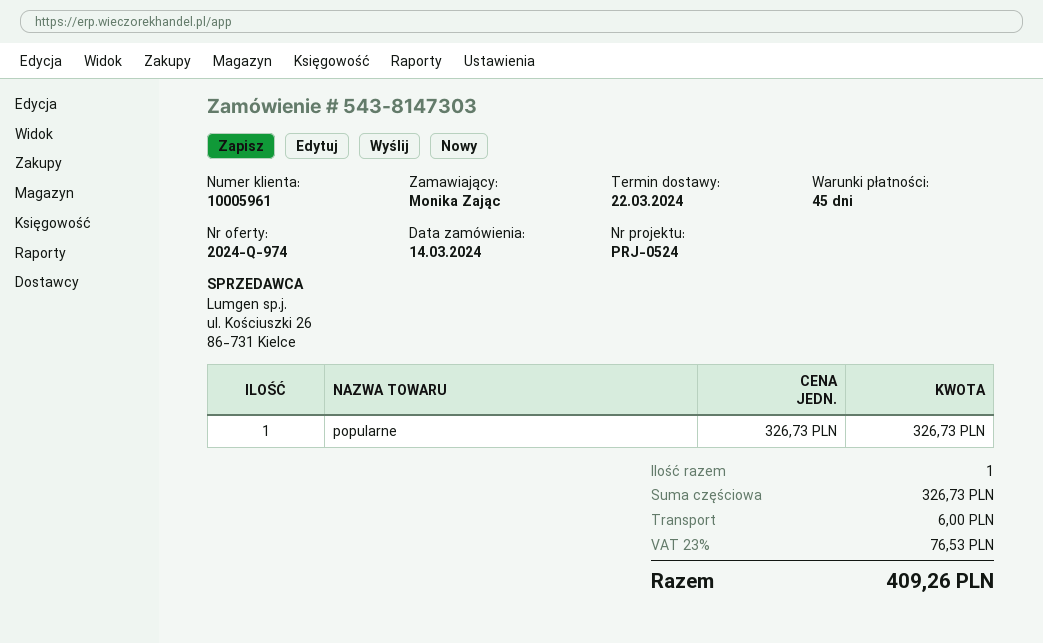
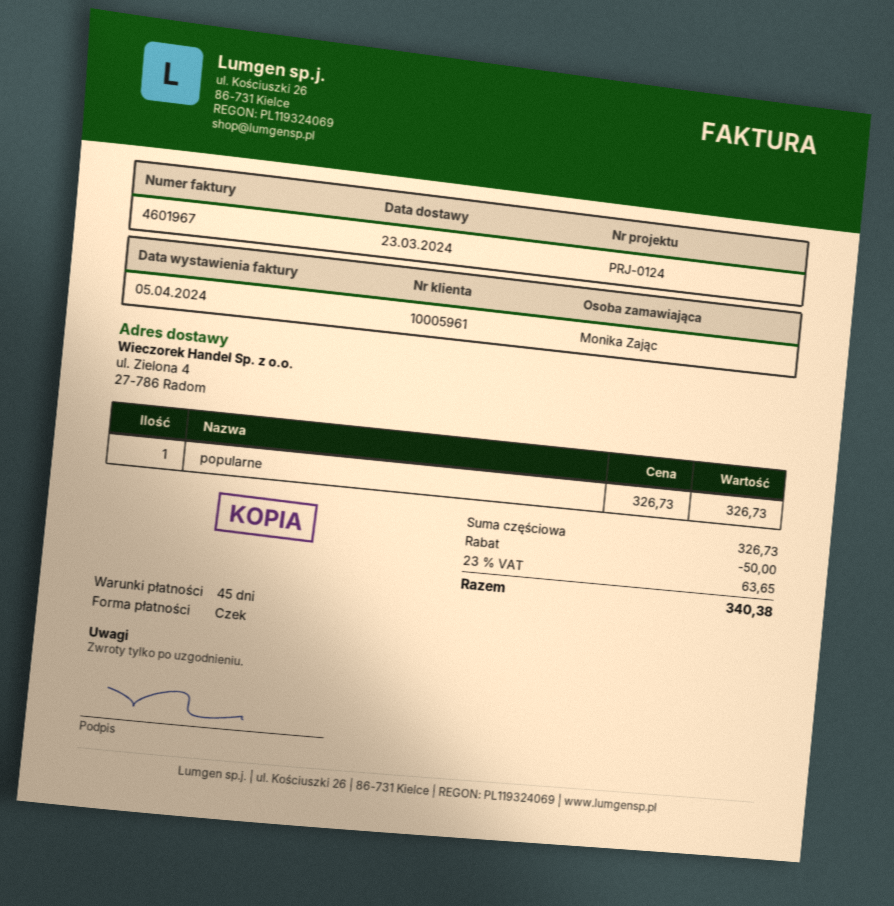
delivery date: 2024-03-22 -> 2024-03-23
reference: PRJ-0524 -> PRJ-0124
discount: none -> 50.00
shipping: 6.00 -> none
tax: 23% = 76.53 -> 23% = 63.65
total: 409.26 -> 340.38

